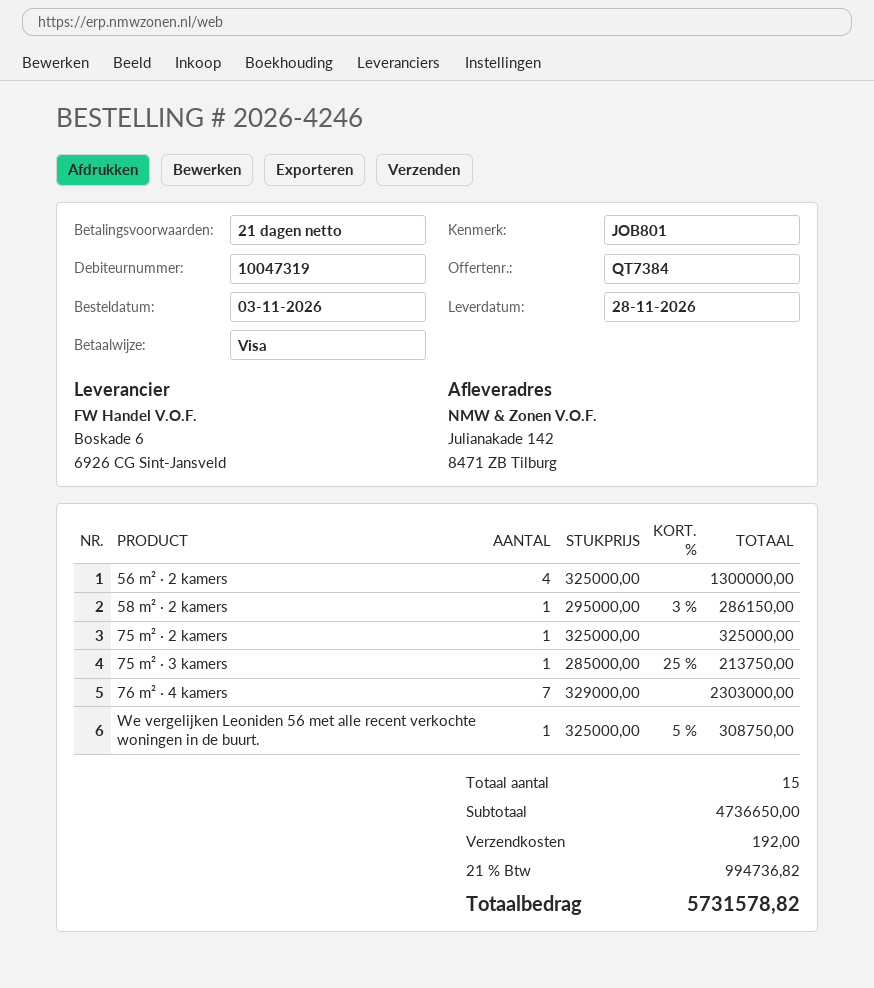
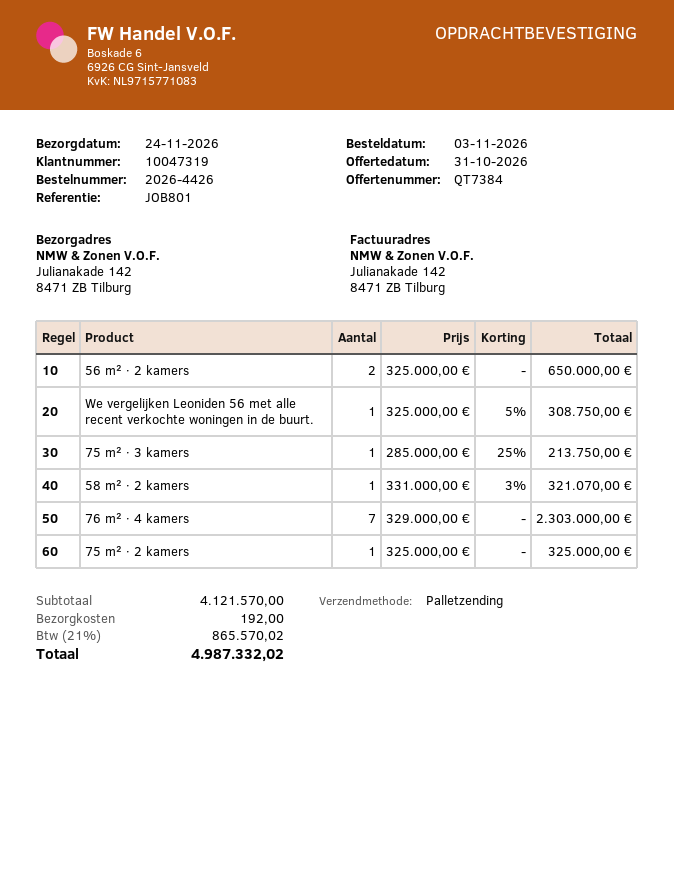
order number: 2026-4246 -> 2026-4426
delivery date: 2026-11-28 -> 2026-11-24
56 m² · 2 kamers: 4 x 325000.00 = 1300000.00 -> 2 x 325000.00 = 650000.00
58 m² · 2 kamers: 1 x 295000.00 - 3% = 286150.00 -> 1 x 331000.00 - 3% = 321070.00
subtotal: 4736650.00 -> 4121570.00
tax: 21% = 994736.82 -> 21% = 865570.02
total: 5731578.82 -> 4987332.02

